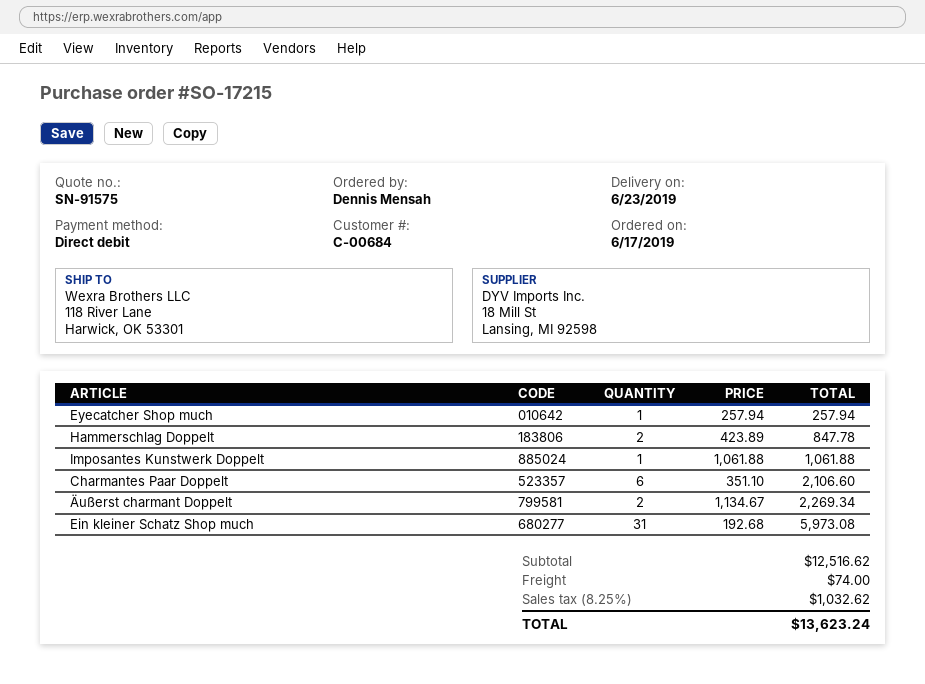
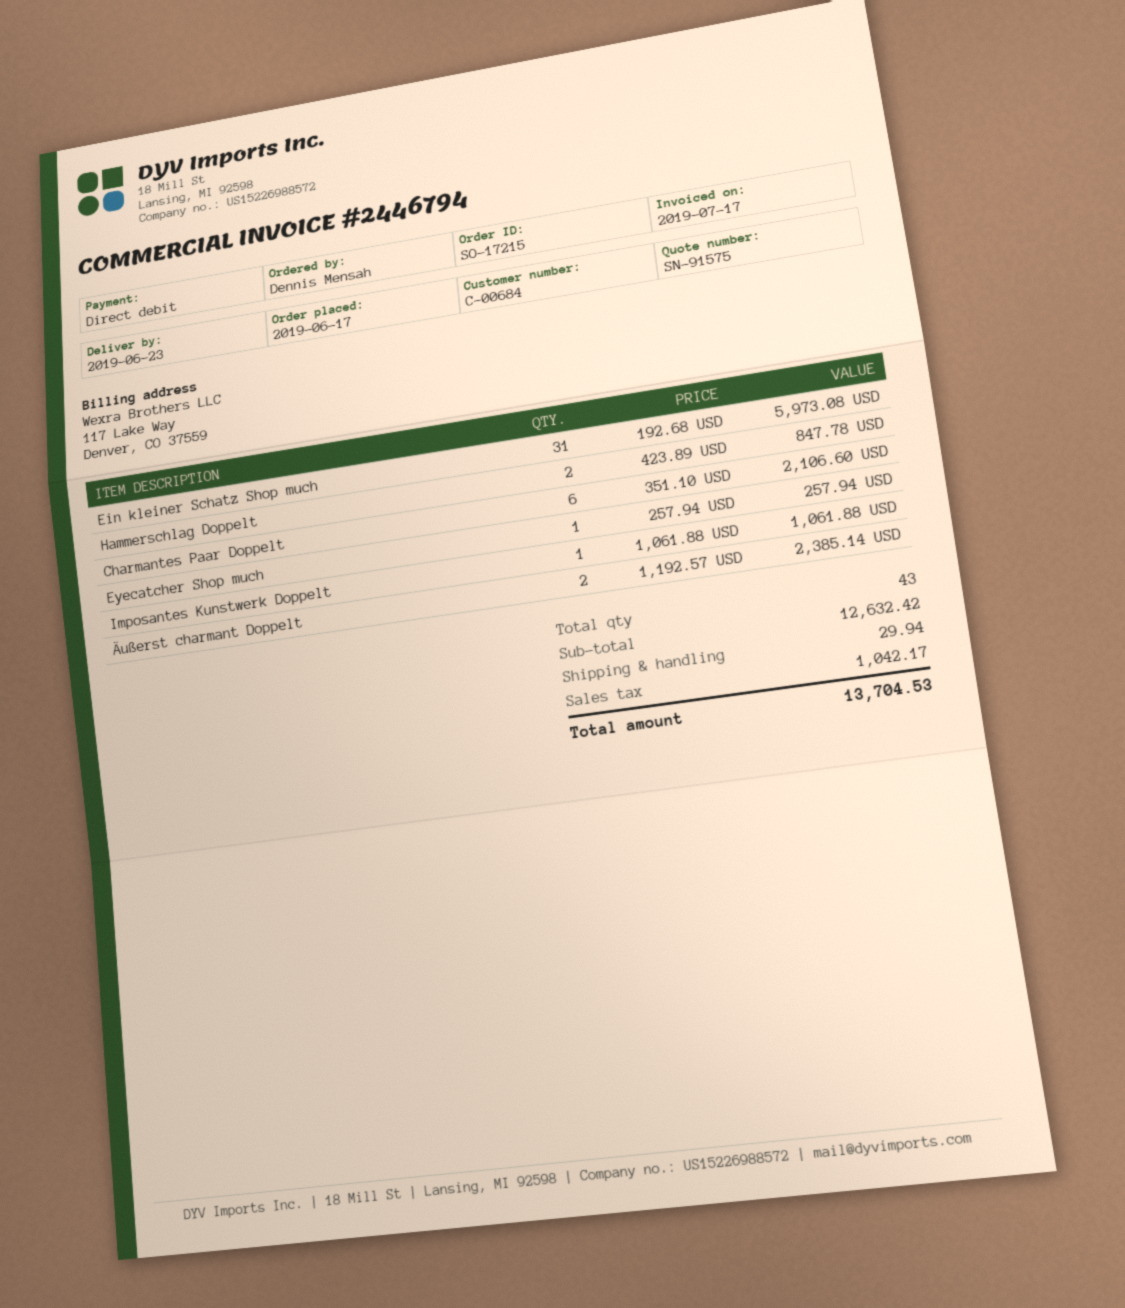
Äußerst charmant Doppelt: 2 x 1134.67 = 2269.34 -> 2 x 1192.57 = 2385.14
subtotal: 12516.62 -> 12632.42
shipping: 74.00 -> 29.94
tax: 1032.62 -> 1042.17
total: 13623.24 -> 13704.53

